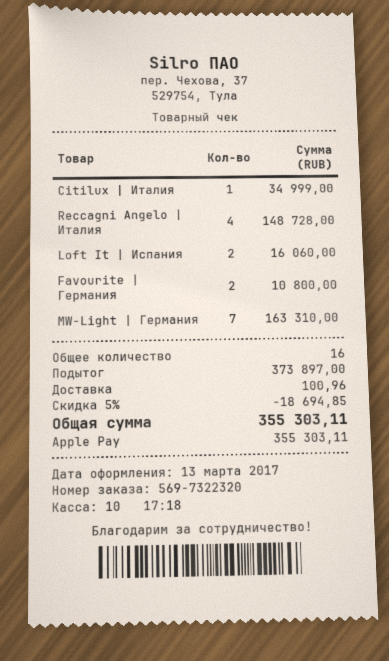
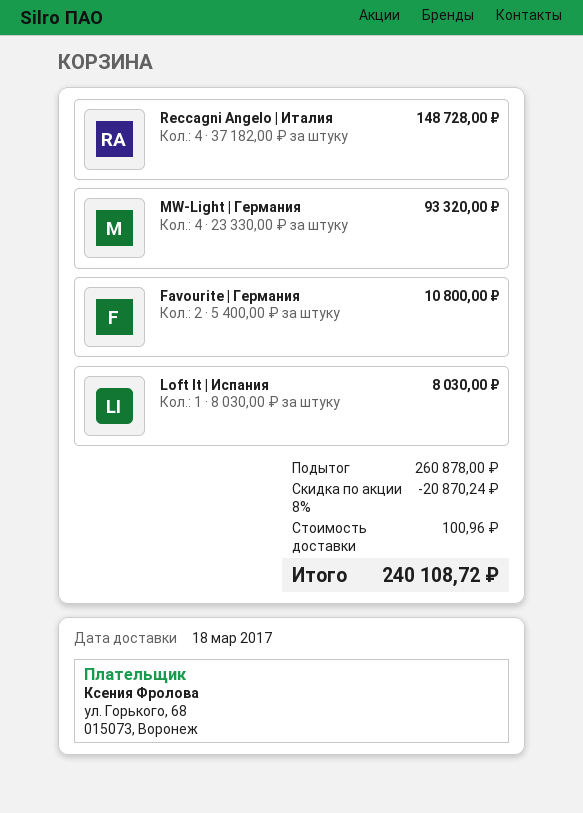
Citilux | Италия: 1 for 34999.00 -> none
Loft It | Испания: 2 for 16060.00 -> 1 for 8030.00
MW-Light | Германия: 7 for 163310.00 -> 4 for 93320.00
subtotal: 373897.00 -> 260878.00
discount: 5% = 18694.85 -> 8% = 20870.24
total: 355303.11 -> 240108.72

